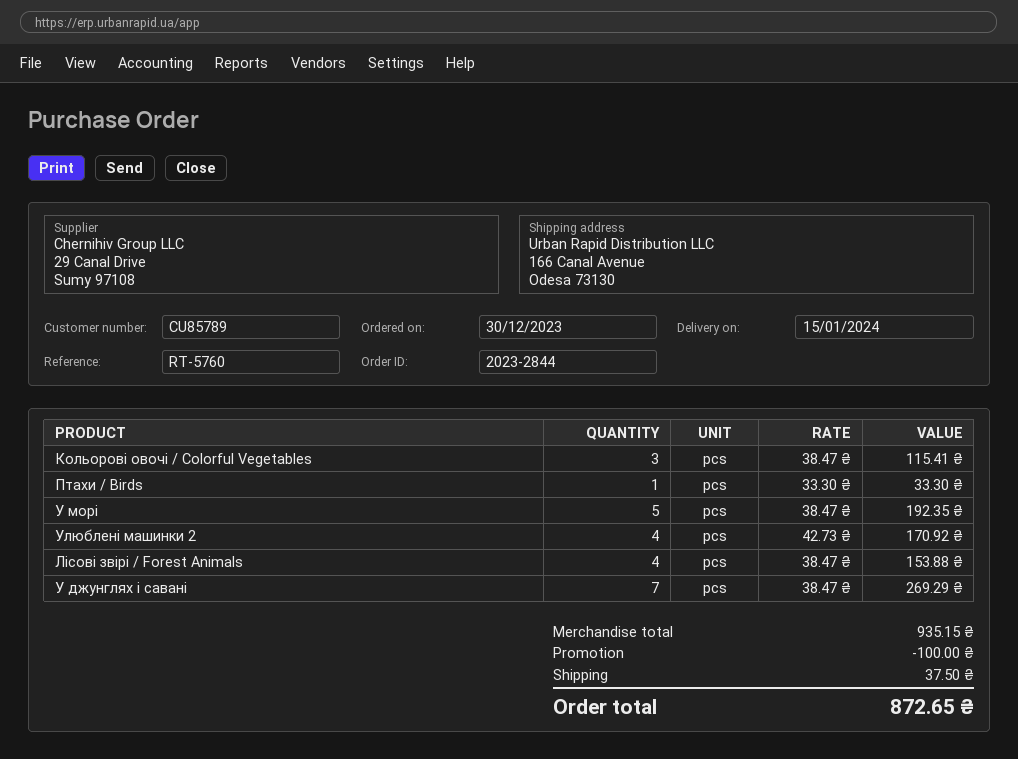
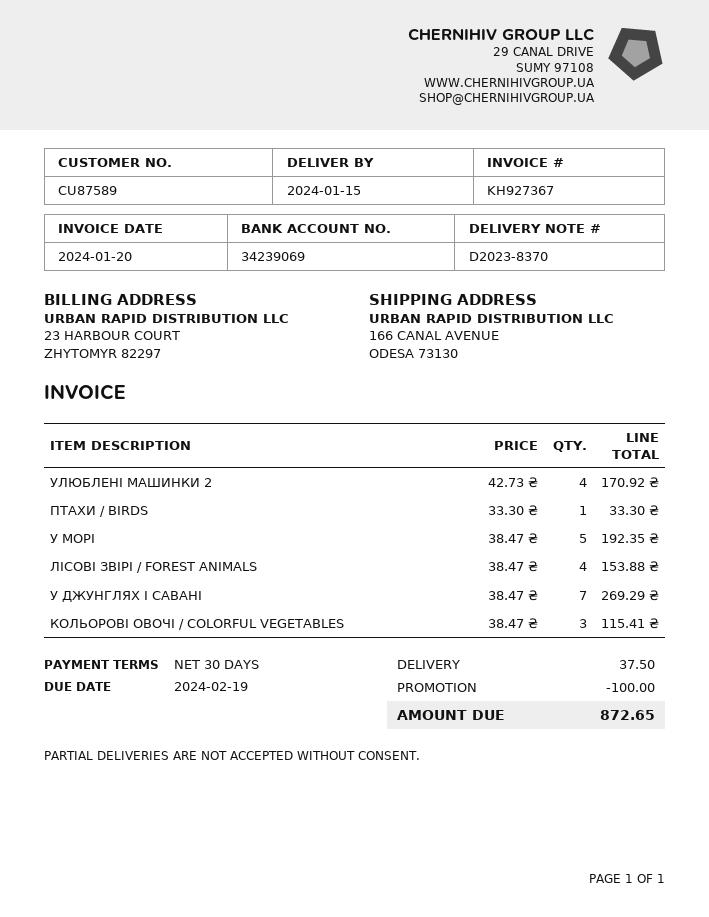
customer number: CU85789 -> CU87589

